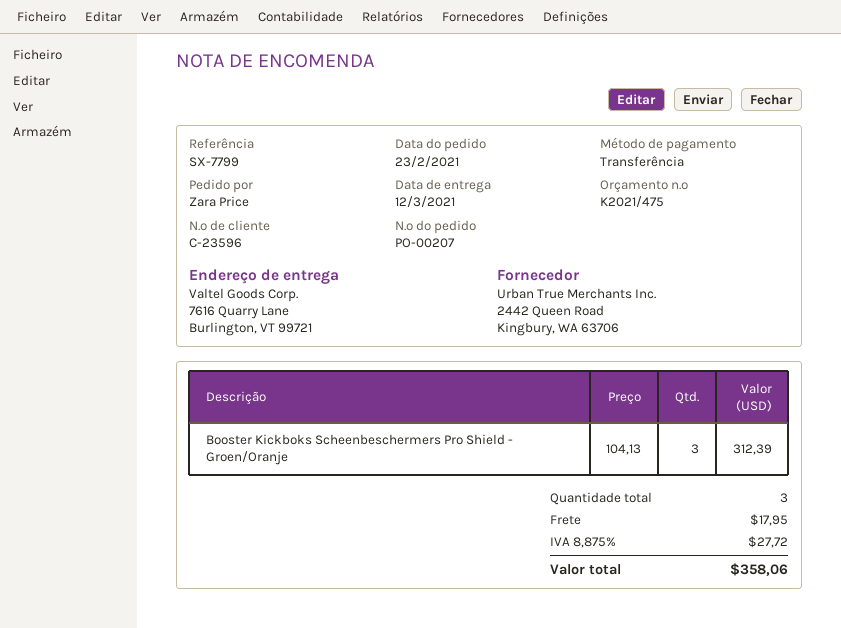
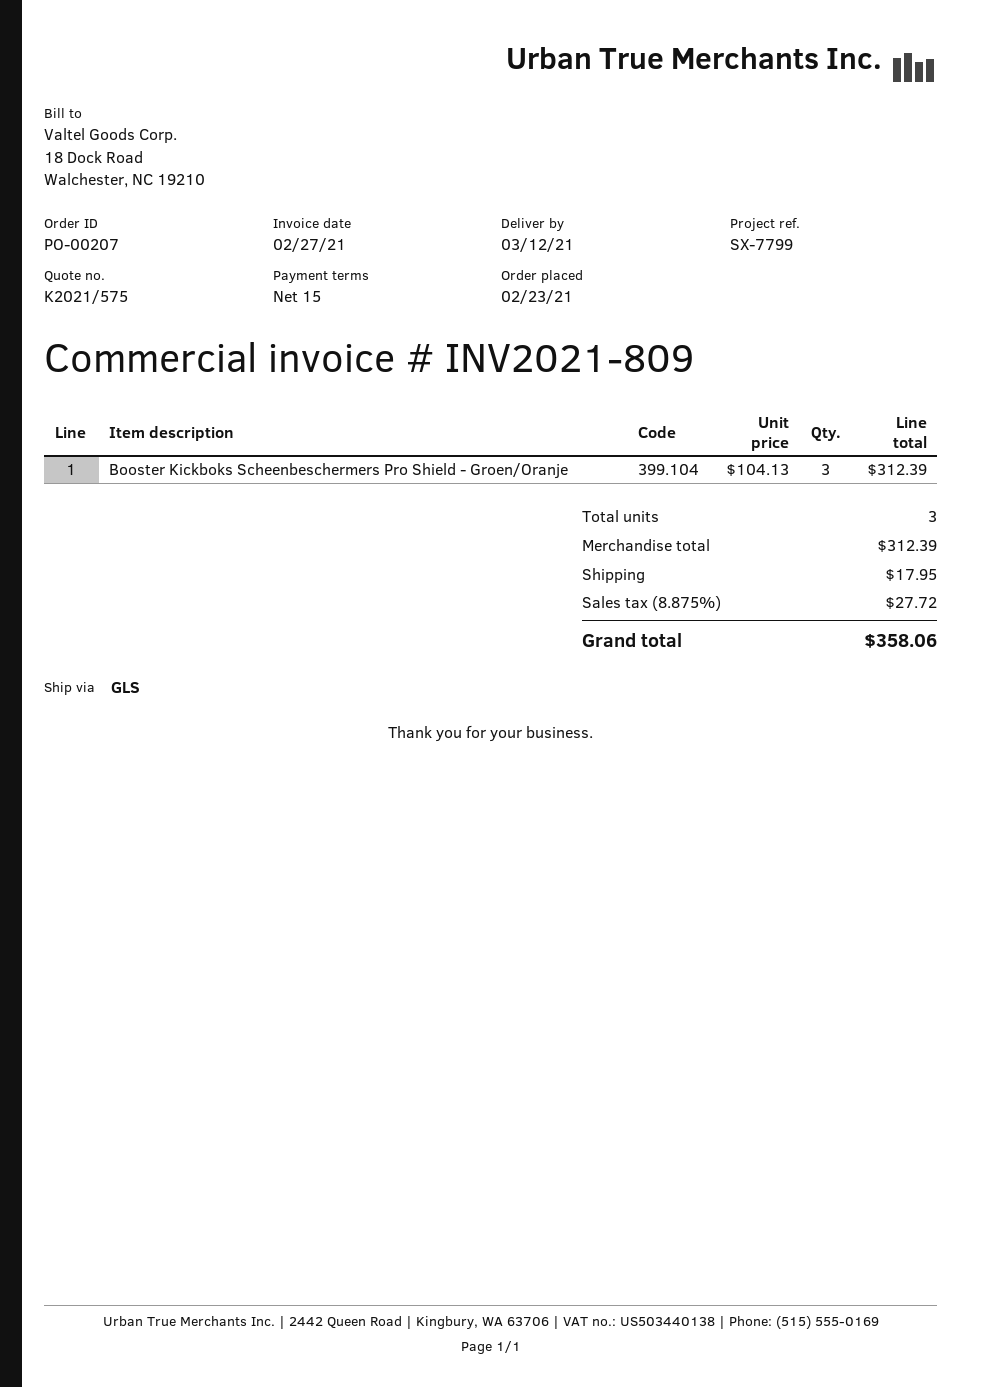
quote number: K2021/475 -> K2021/575

